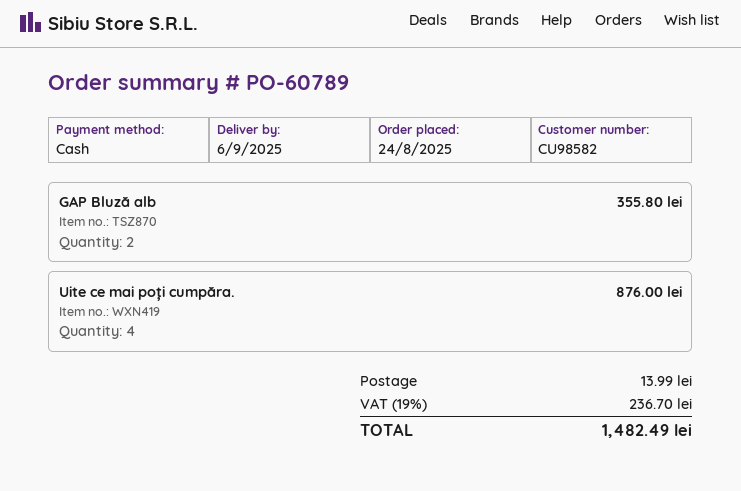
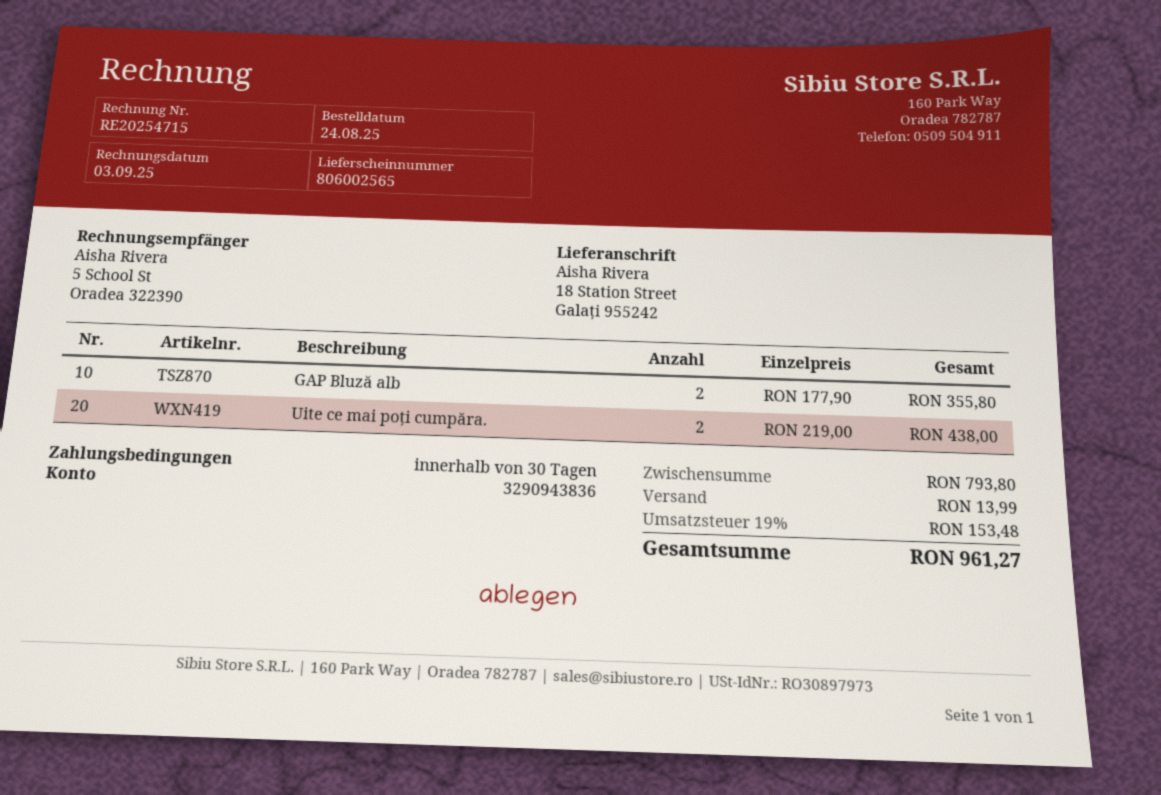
Uite ce mai poți cumpăra.: 4 for 876.00 -> 2 for 438.00
tax: 19% = 236.70 -> 19% = 153.48
total: 1482.49 -> 961.27

